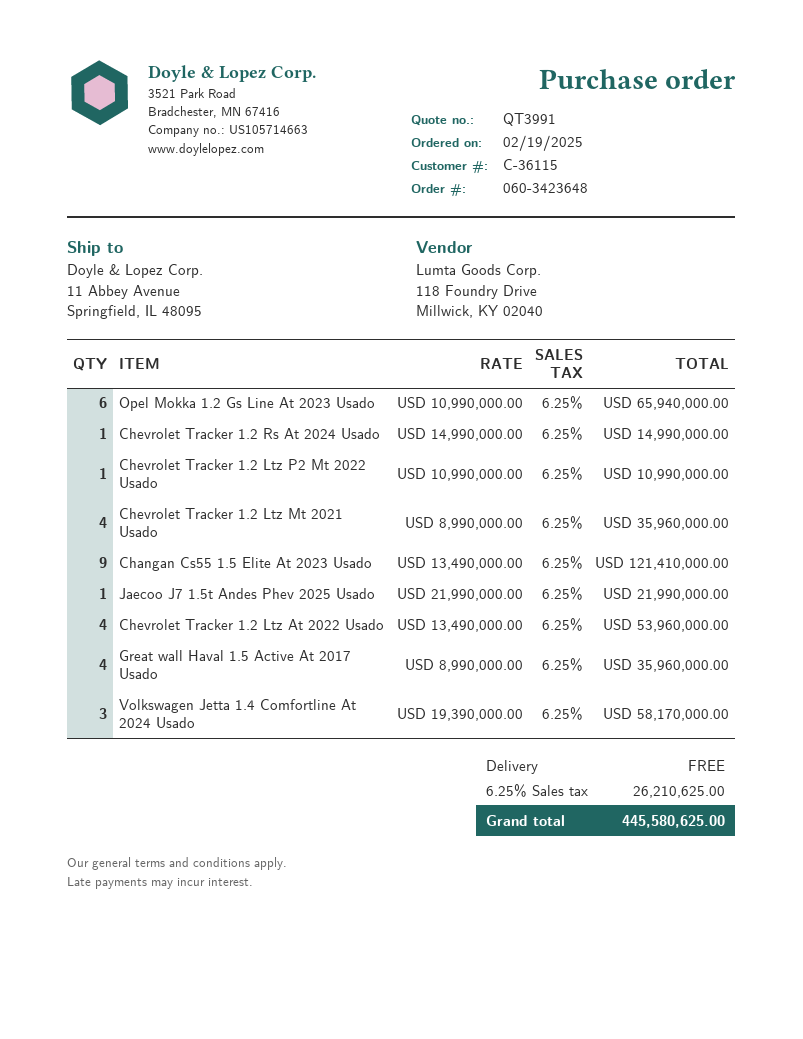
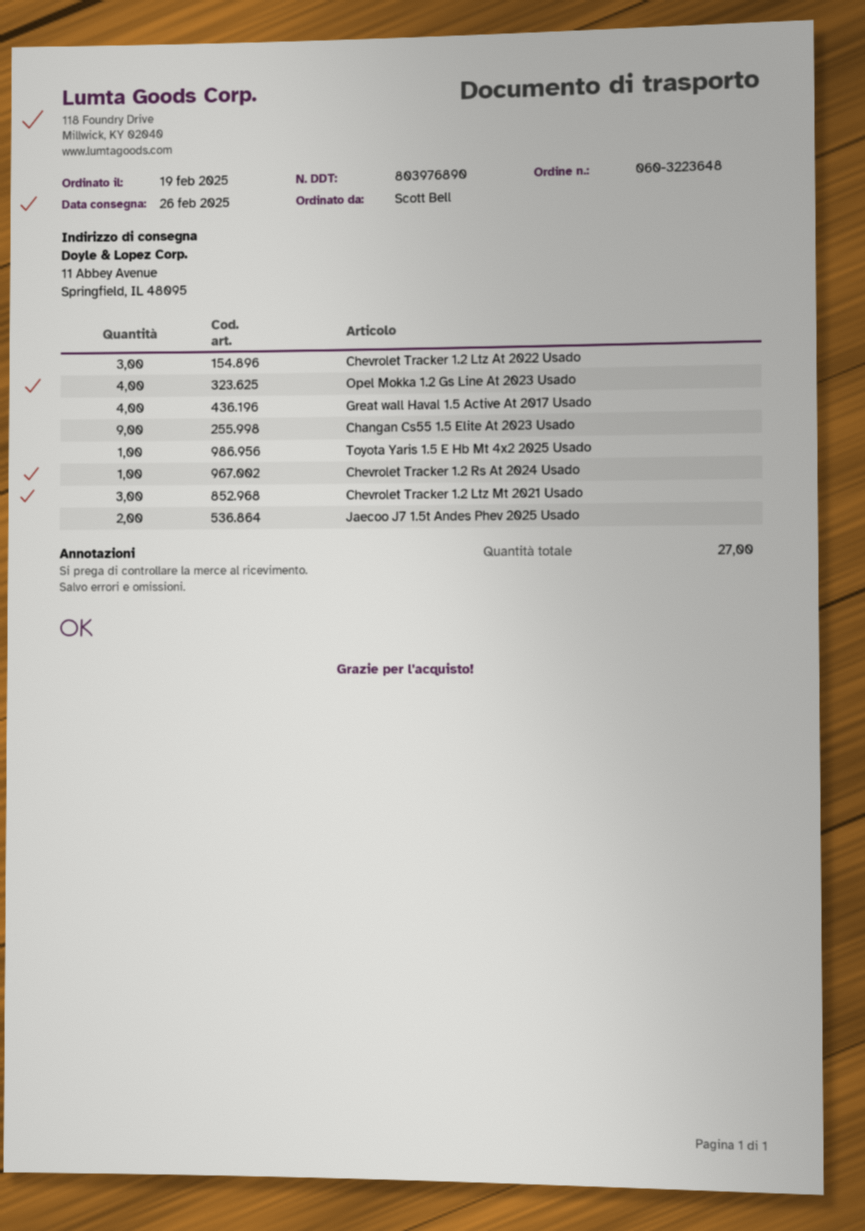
order number: 060-3423648 -> 060-3223648
Opel Mokka 1.2 Gs Line At 2023 Usado: 6 -> 4
Chevrolet Tracker 1.2 Ltz P2 Mt 2022 Usado: 1 -> none
Chevrolet Tracker 1.2 Ltz Mt 2021 Usado: 4 -> 3
Jaecoo J7 1.5t Andes Phev 2025 Usado: 1 -> 2
Chevrolet Tracker 1.2 Ltz At 2022 Usado: 4 -> 3
Volkswagen Jetta 1.4 Comfortline At 2024 Usado: 3 -> none
Toyota Yaris 1.5 E Hb Mt 4x2 2025 Usado: none -> 1

